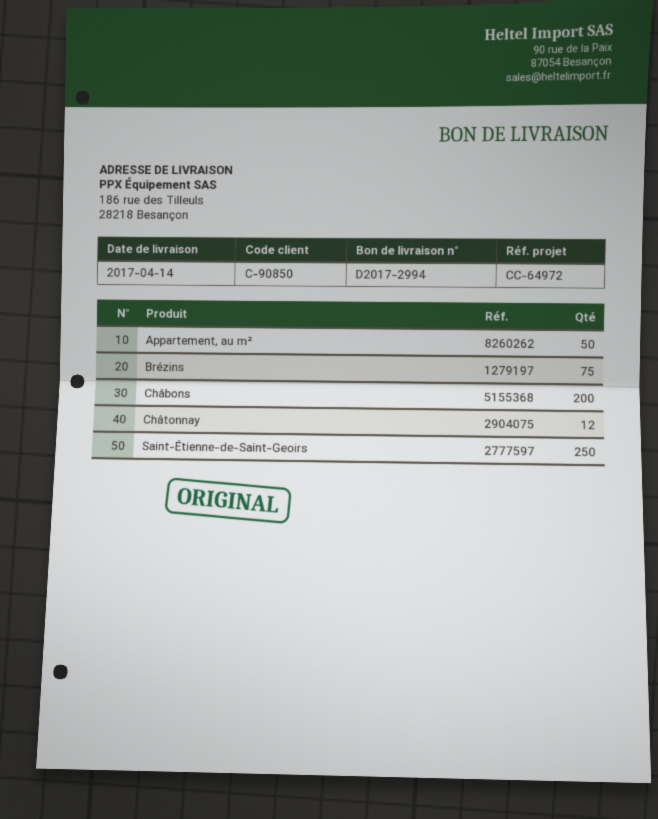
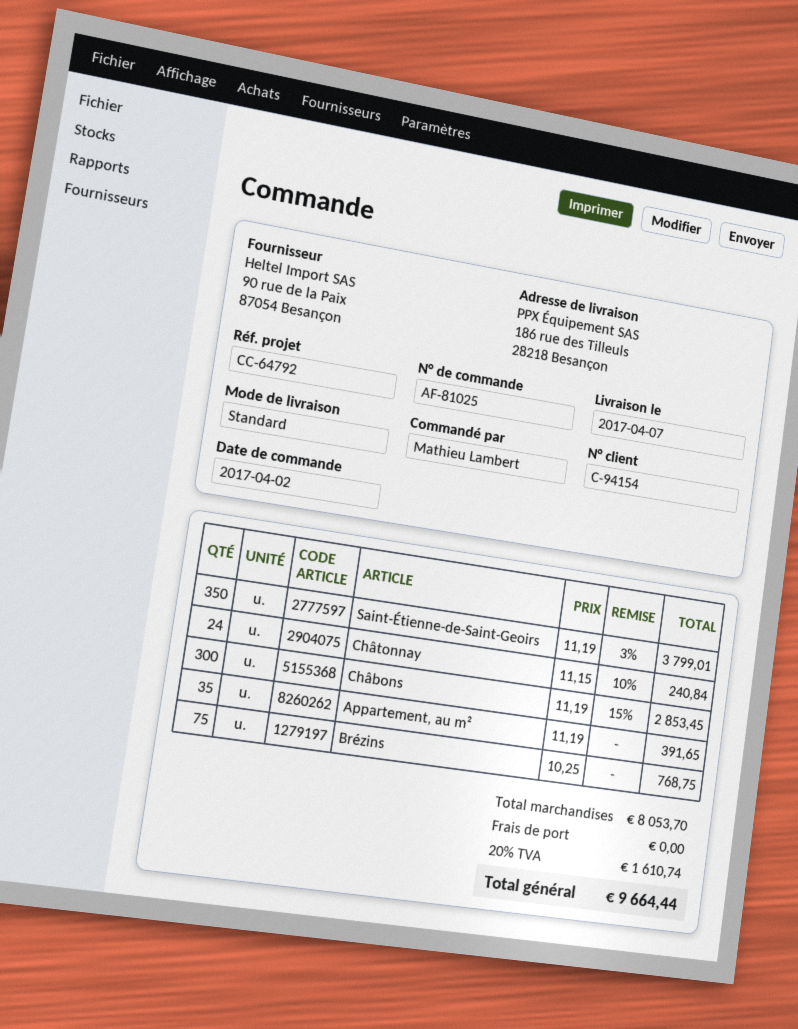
delivery date: 2017-04-14 -> 2017-04-07
customer number: C-90850 -> C-94154
reference: CC-64972 -> CC-64792
Appartement, au m²: 50 -> 35
Châbons: 200 -> 300
Châtonnay: 12 -> 24
Saint-Étienne-de-Saint-Geoirs: 250 -> 350

